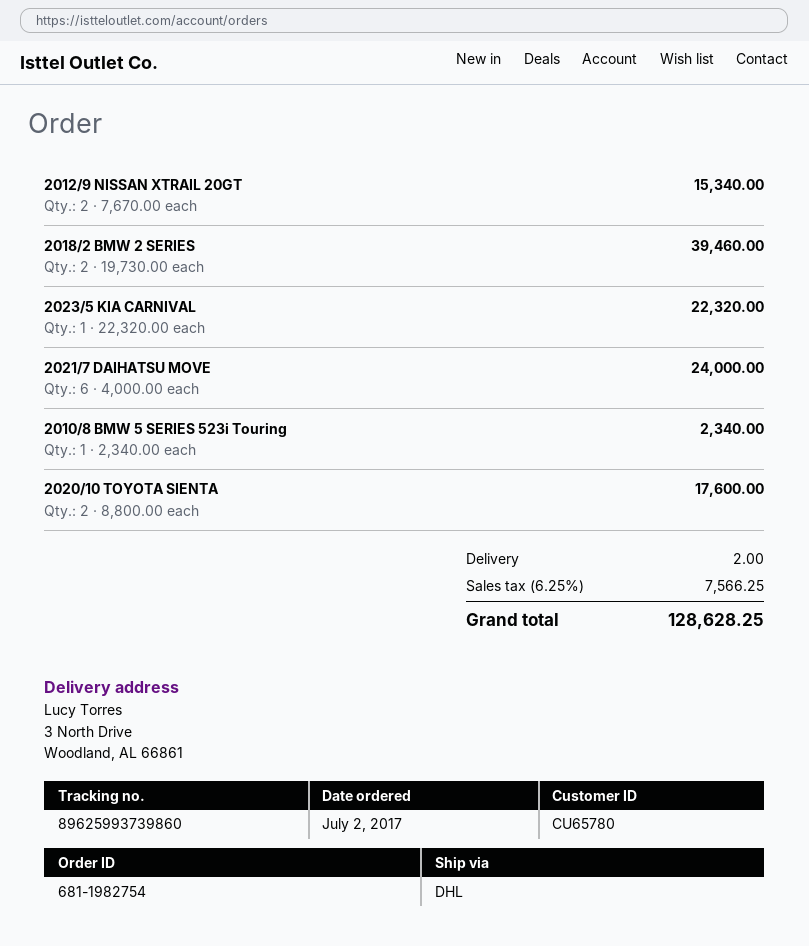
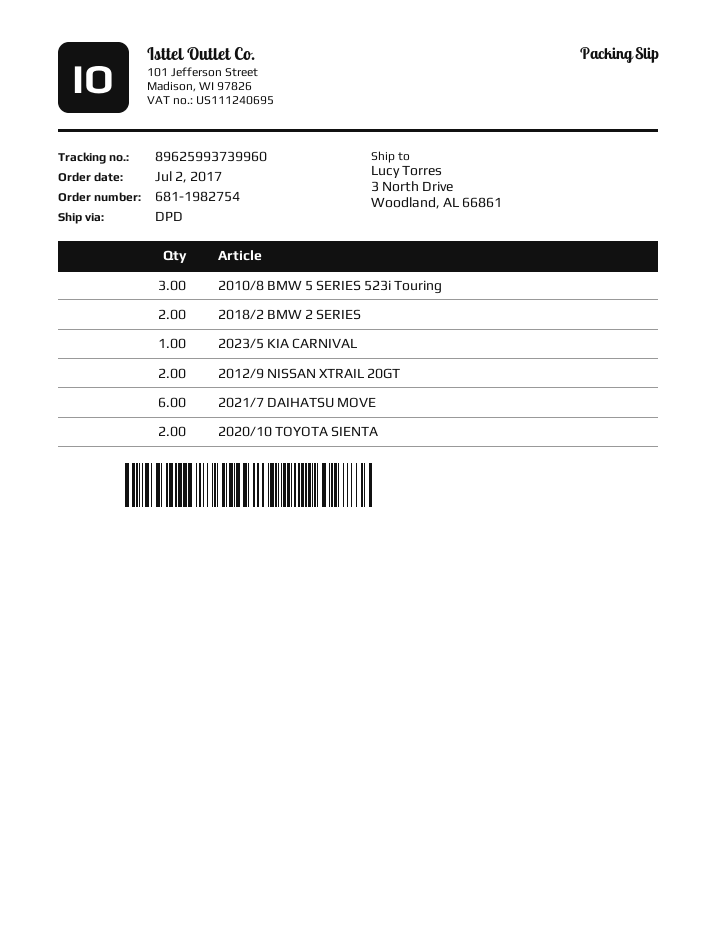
shipping method: DHL -> DPD
tracking number: 89625993739860 -> 89625993739960
2010/8 BMW 5 SERIES 523i Touring: 1 -> 3

